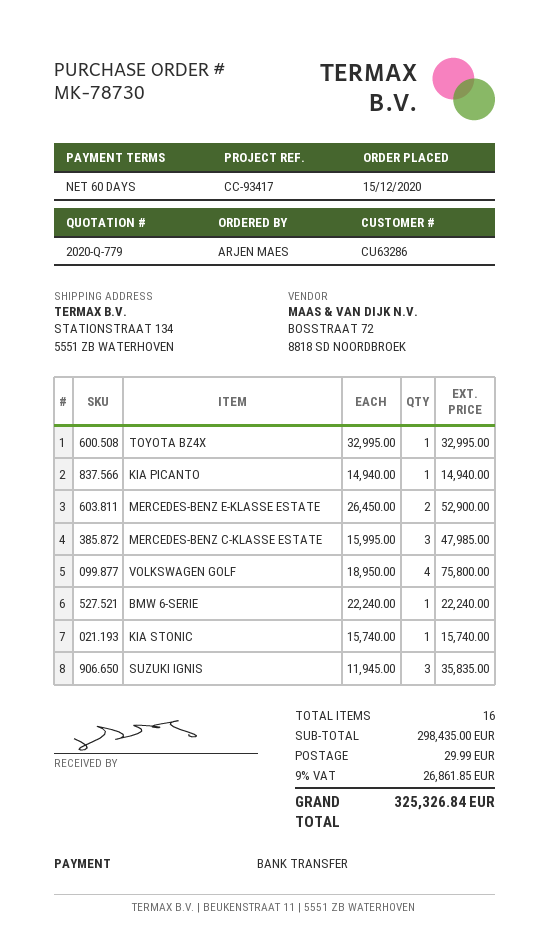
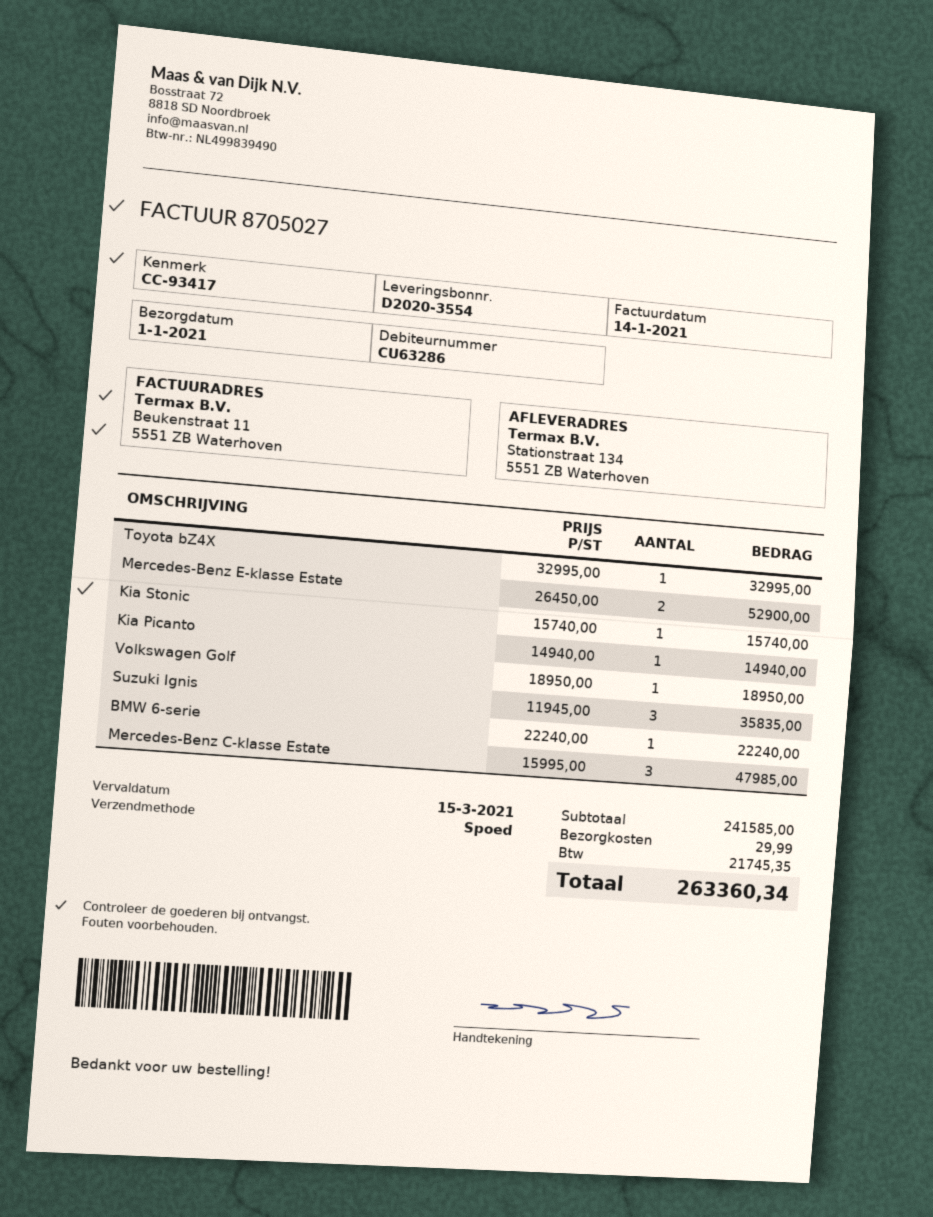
VOLKSWAGEN GOLF: 4 x 18950.00 = 75800.00 -> 1 x 18950.00 = 18950.00
subtotal: 298435.00 -> 241585.00
tax: 26861.85 -> 21745.35
total: 325326.84 -> 263360.34

